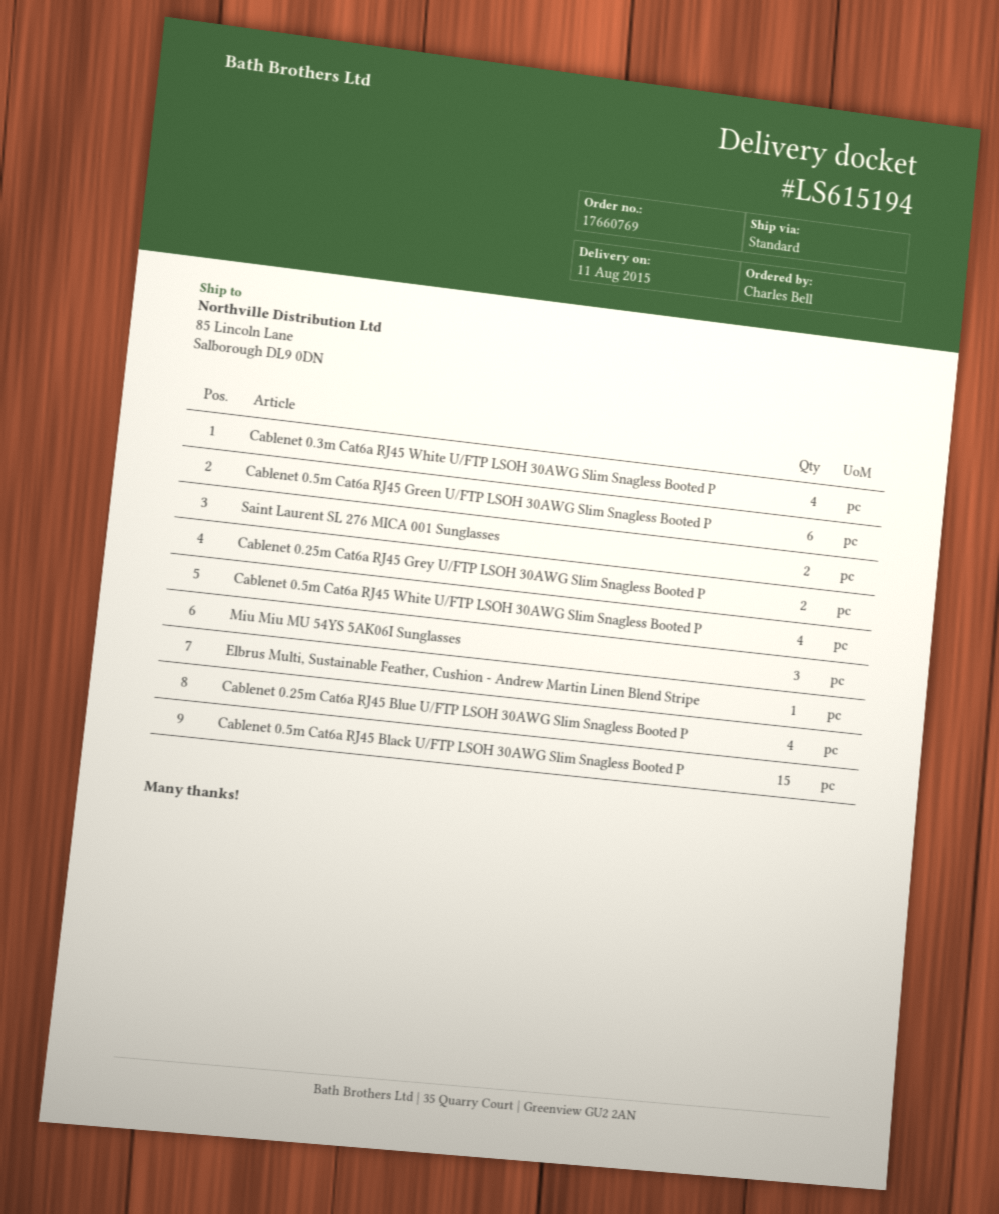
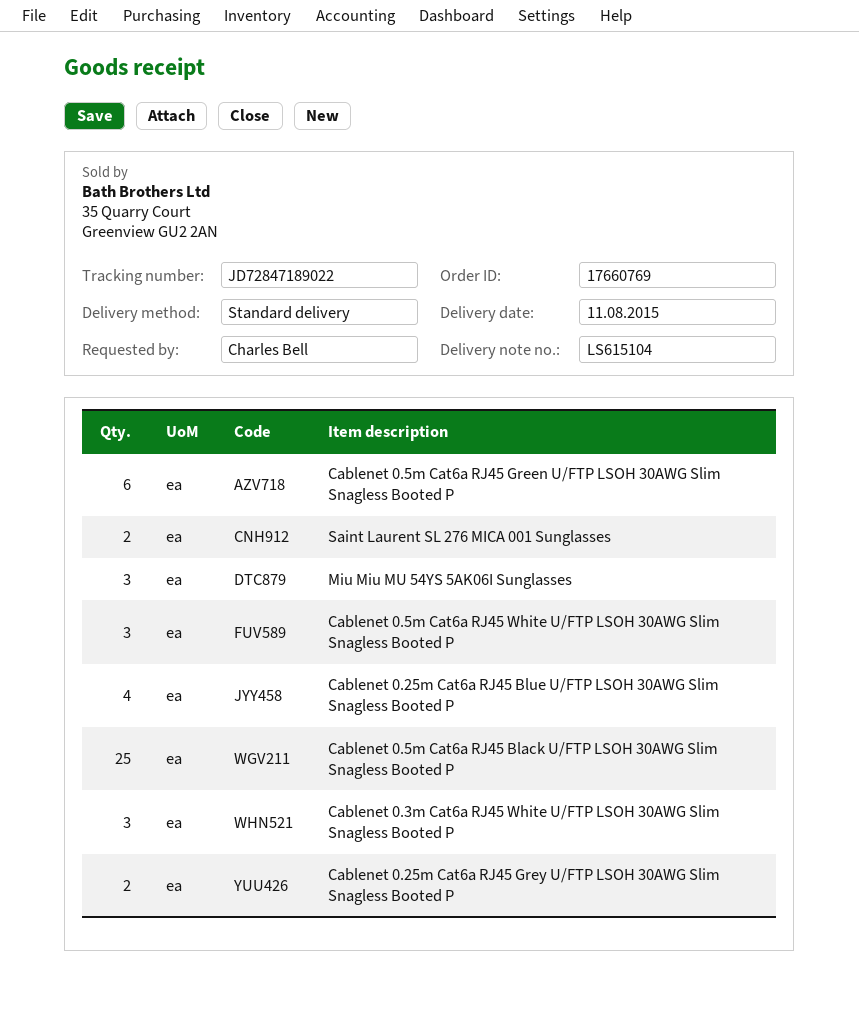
delivery note number: LS615194 -> LS615104
Cablenet 0.3m Cat6a RJ45 White U/FTP LSOH 30AWG Slim Snagless Booted P: 4 -> 3
Cablenet 0.5m Cat6a RJ45 White U/FTP LSOH 30AWG Slim Snagless Booted P: 4 -> 3
Elbrus Multi, Sustainable Feather, Cushion - Andrew Martin Linen Blend Stripe: 1 -> none
Cablenet 0.5m Cat6a RJ45 Black U/FTP LSOH 30AWG Slim Snagless Booted P: 15 -> 25

